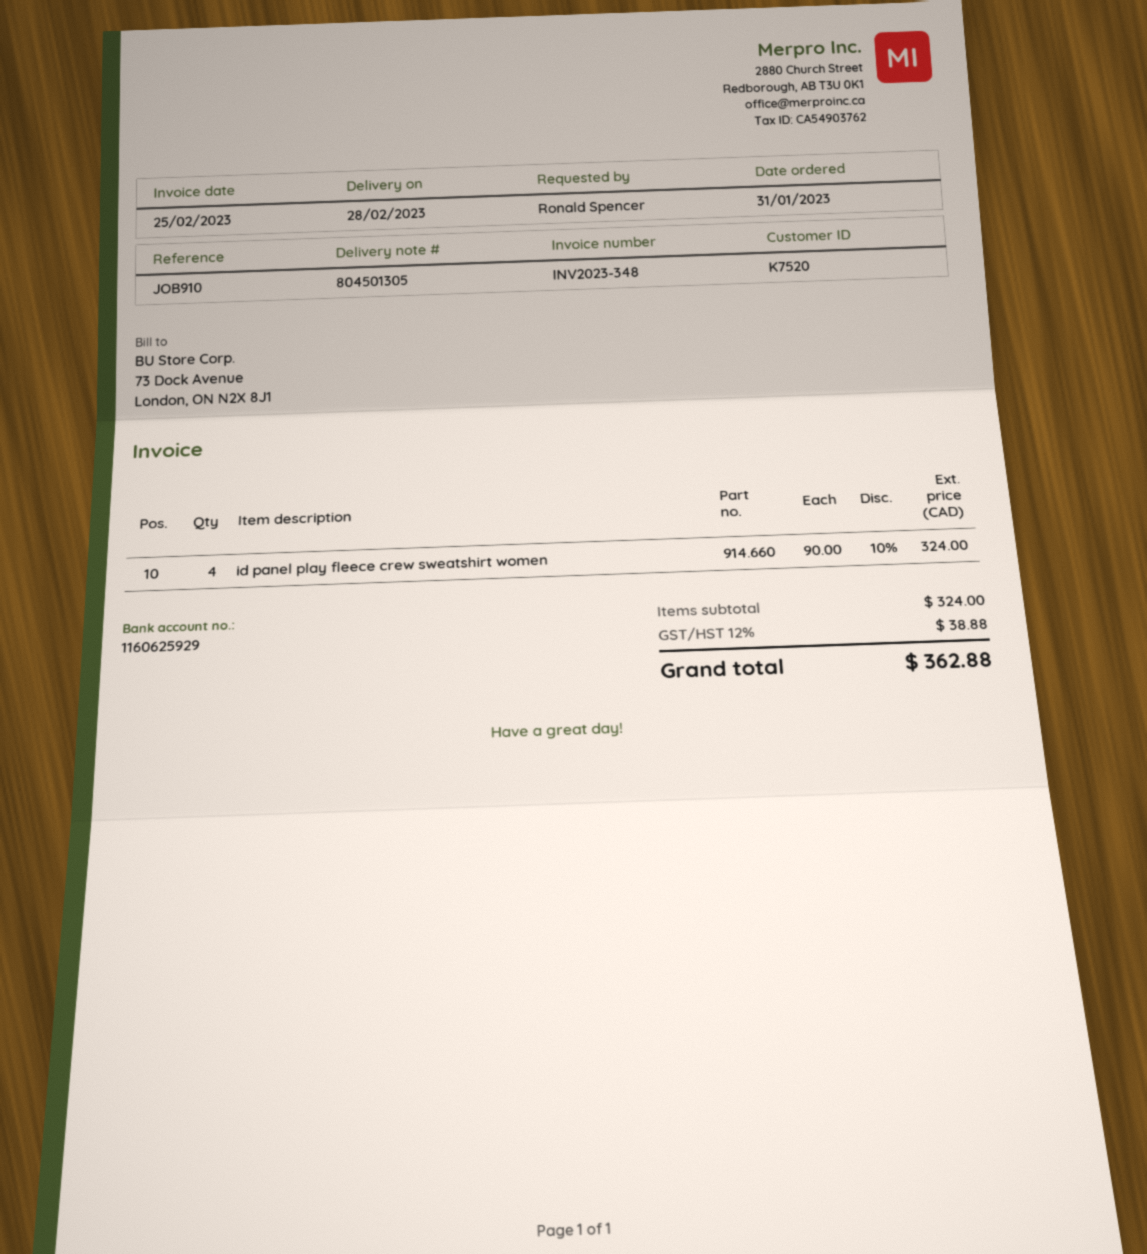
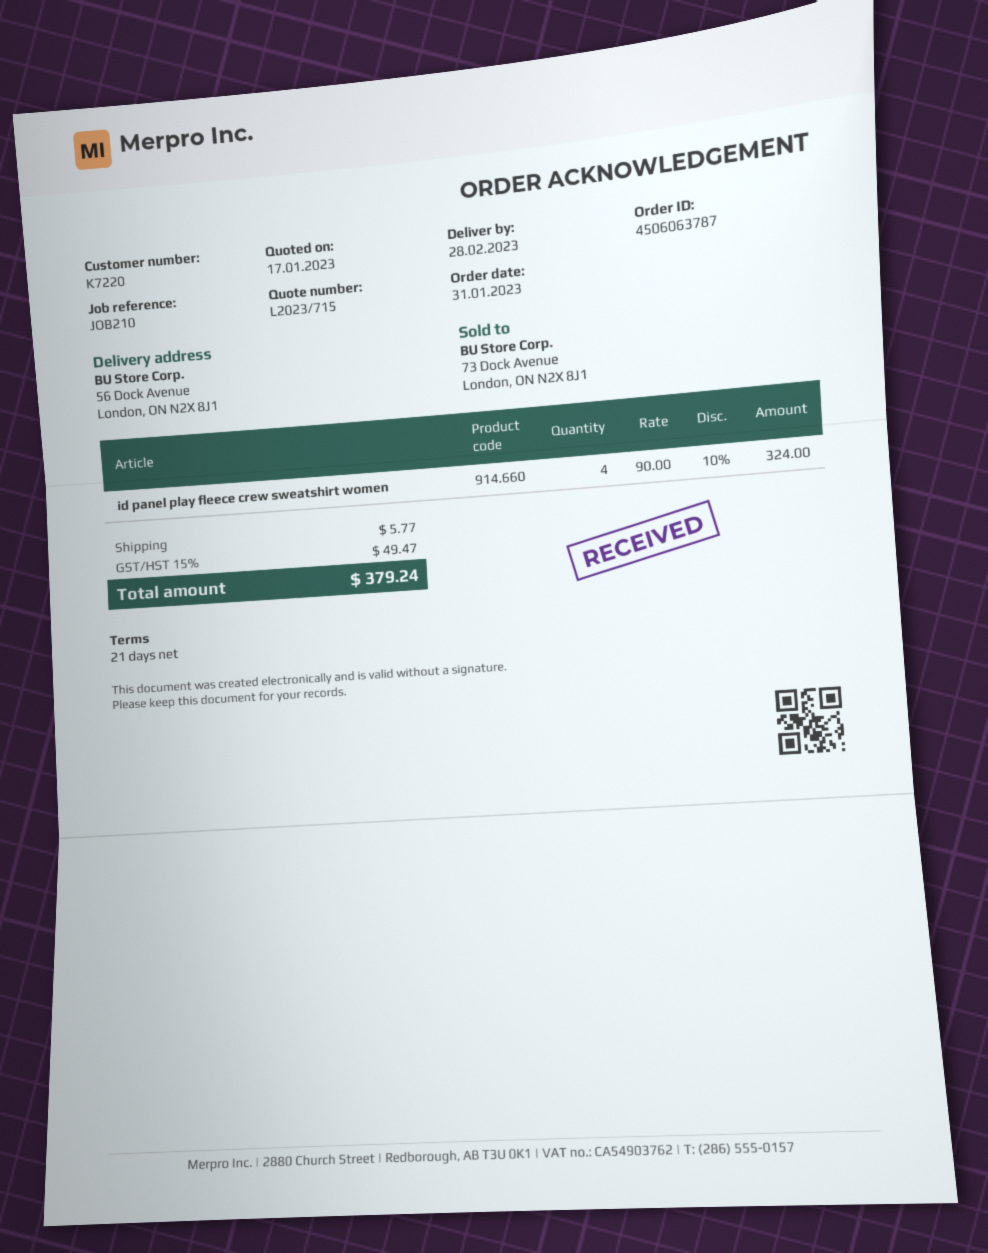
customer number: K7520 -> K7220
reference: JOB910 -> JOB210
shipping: none -> 5.77
tax: 12% = 38.88 -> 15% = 49.47
total: 362.88 -> 379.24

